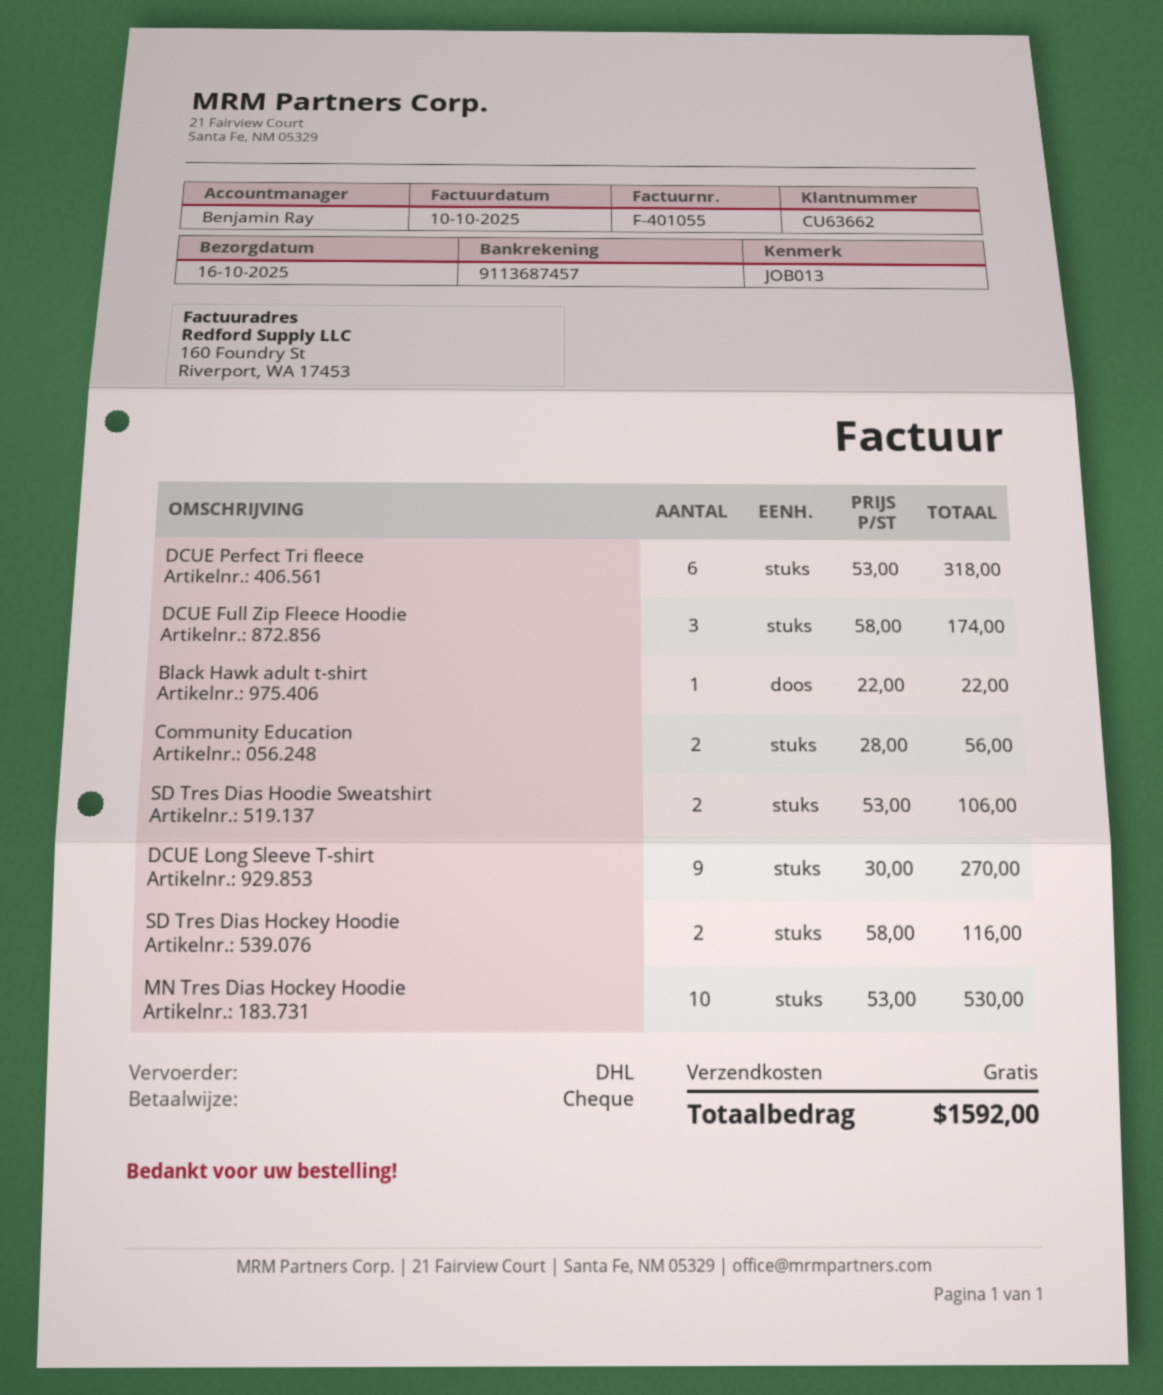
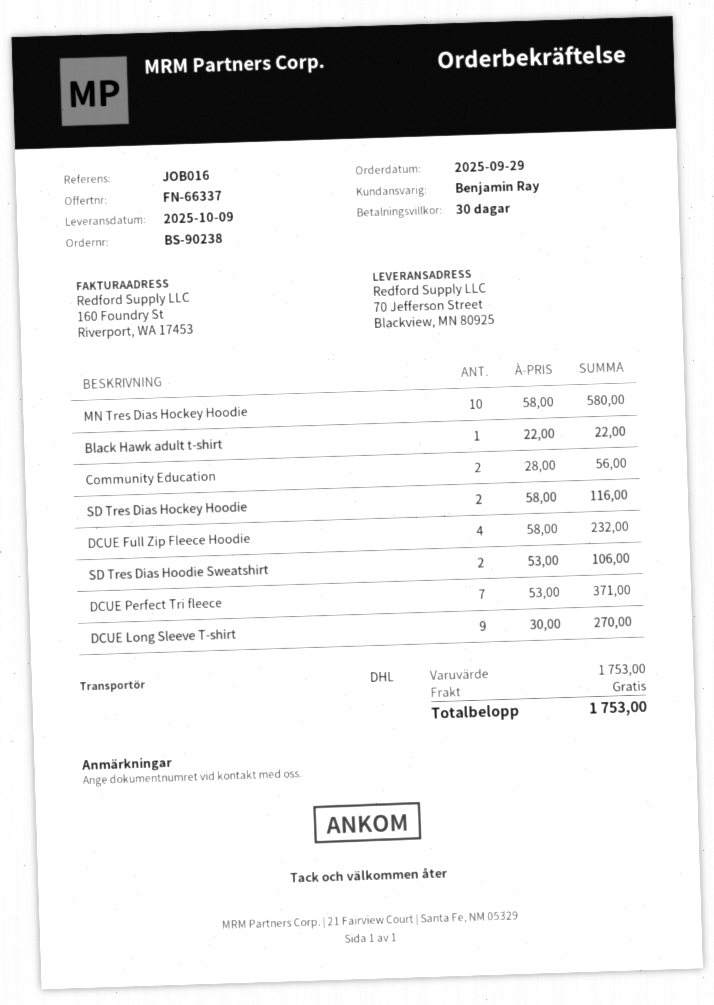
delivery date: 2025-10-16 -> 2025-10-09
reference: JOB013 -> JOB016
DCUE Perfect Tri fleece: 6 x 53.00 = 318.00 -> 7 x 53.00 = 371.00
DCUE Full Zip Fleece Hoodie: 3 x 58.00 = 174.00 -> 4 x 58.00 = 232.00
MN Tres Dias Hockey Hoodie: 10 x 53.00 = 530.00 -> 10 x 58.00 = 580.00
total: 1592.00 -> 1753.00

